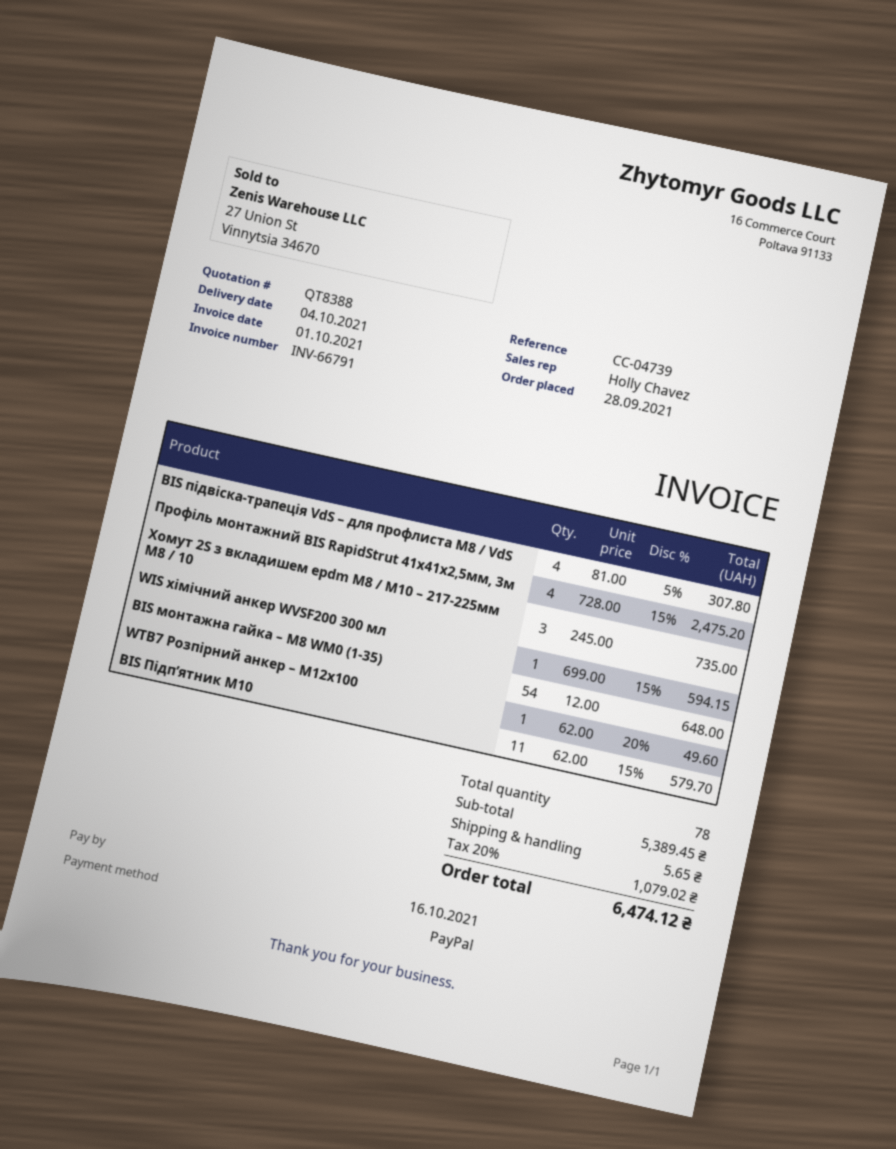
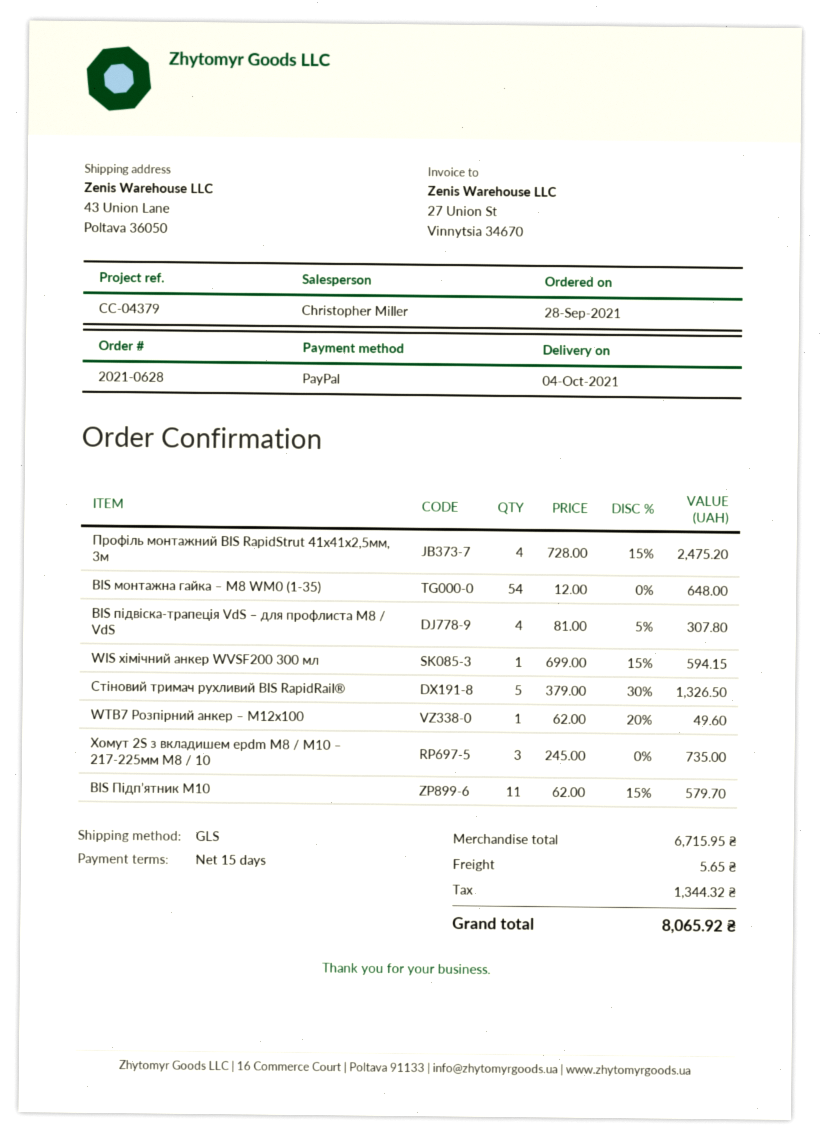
reference: CC-04739 -> CC-04379
sales rep: Holly Chavez -> Christopher Miller
Стіновий тримач рухливий BIS RapidRail®: none -> 5 x 379.00 - 30% = 1326.50
subtotal: 5389.45 -> 6715.95
tax: 1079.02 -> 1344.32
total: 6474.12 -> 8065.92

